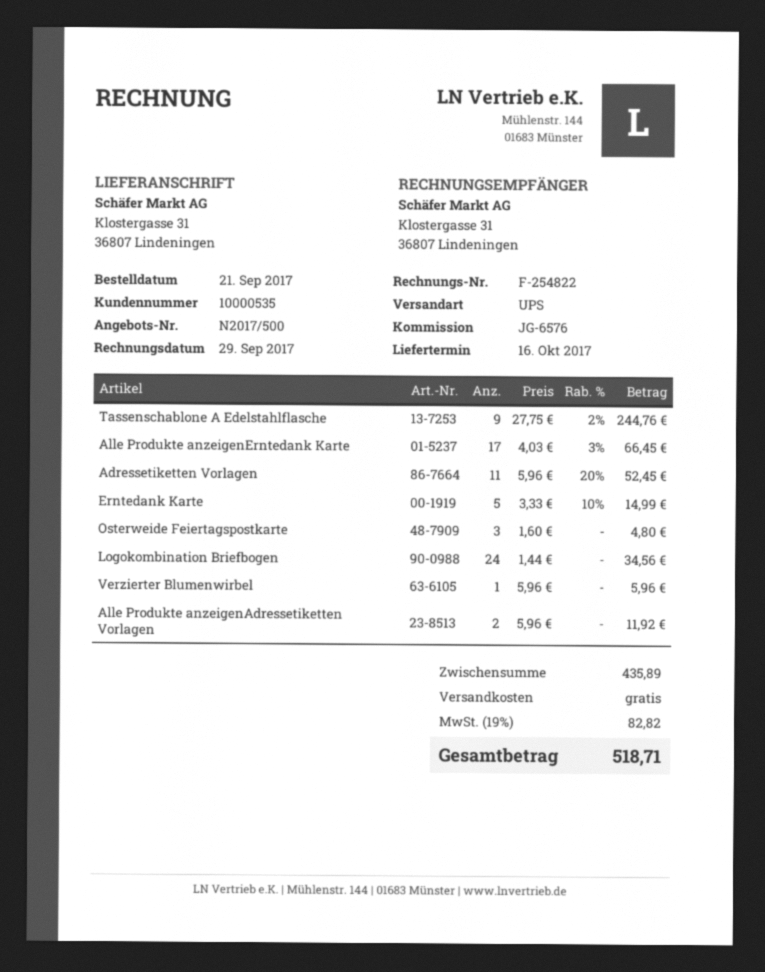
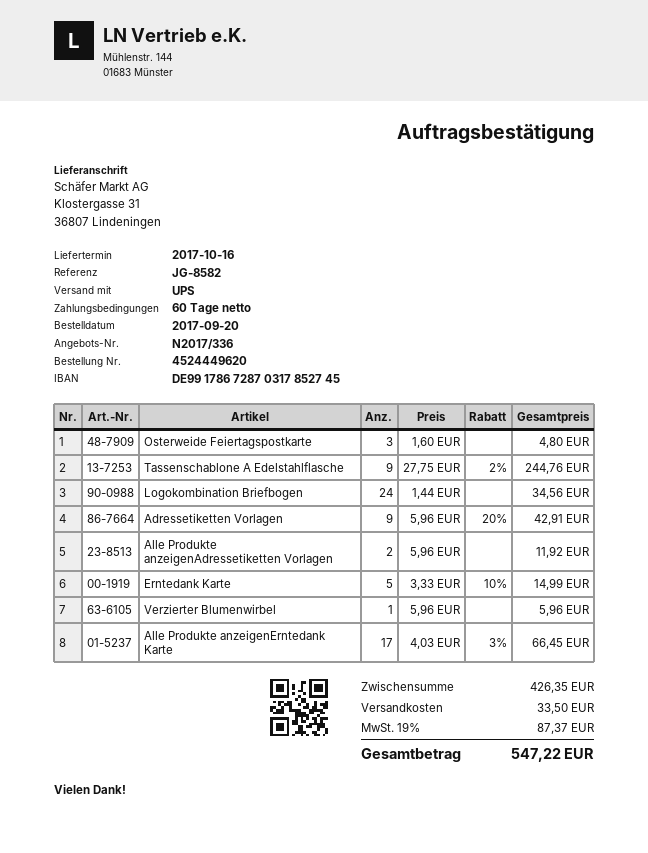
quote number: N2017/500 -> N2017/336
order date: 2017-09-21 -> 2017-09-20
reference: JG-6576 -> JG-8582
Adressetiketten Vorlagen: 11 x 5.96 - 20% = 52.45 -> 9 x 5.96 - 20% = 42.91
subtotal: 435.89 -> 426.35
shipping: 0.00 -> 33.50
tax: 19% = 82.82 -> 19% = 87.37
total: 518.71 -> 547.22

